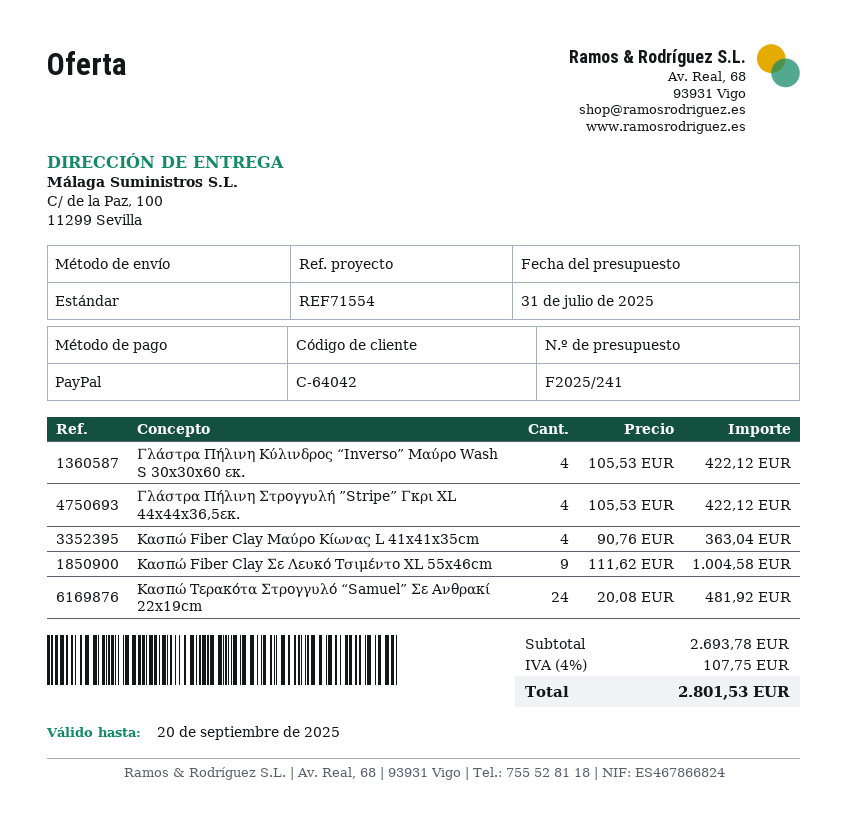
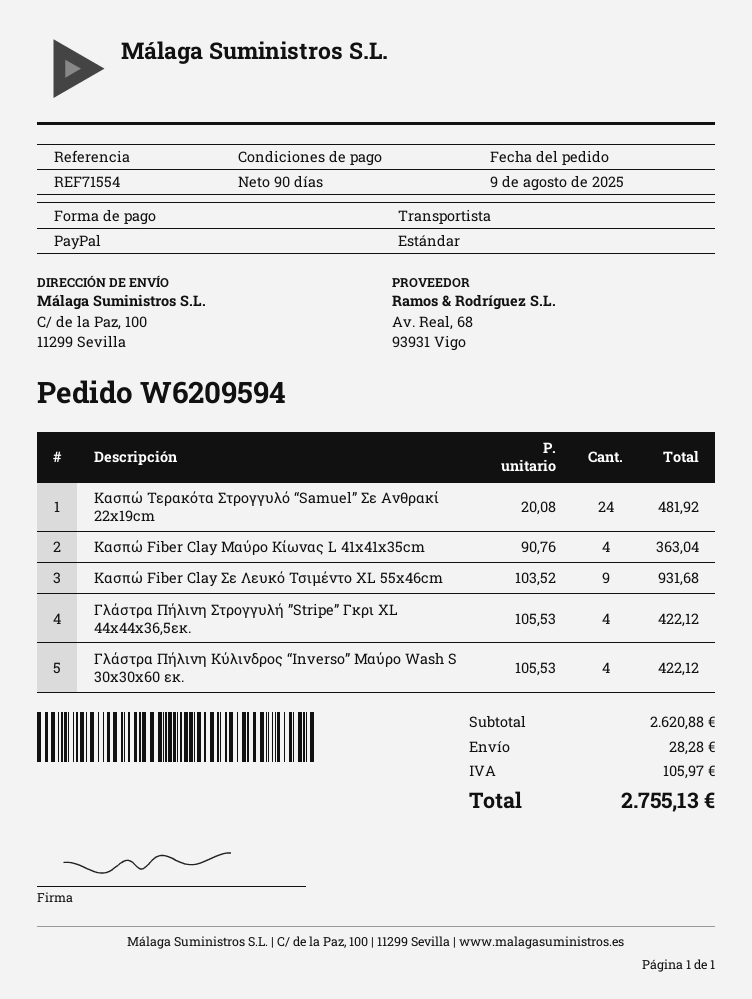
Κασπώ Fiber Clay Σε Λευκό Τσιμέντο XL 55x46cm: 9 x 111.62 = 1004.58 -> 9 x 103.52 = 931.68
subtotal: 2693.78 -> 2620.88
shipping: none -> 28.28
tax: 107.75 -> 105.97
total: 2801.53 -> 2755.13

